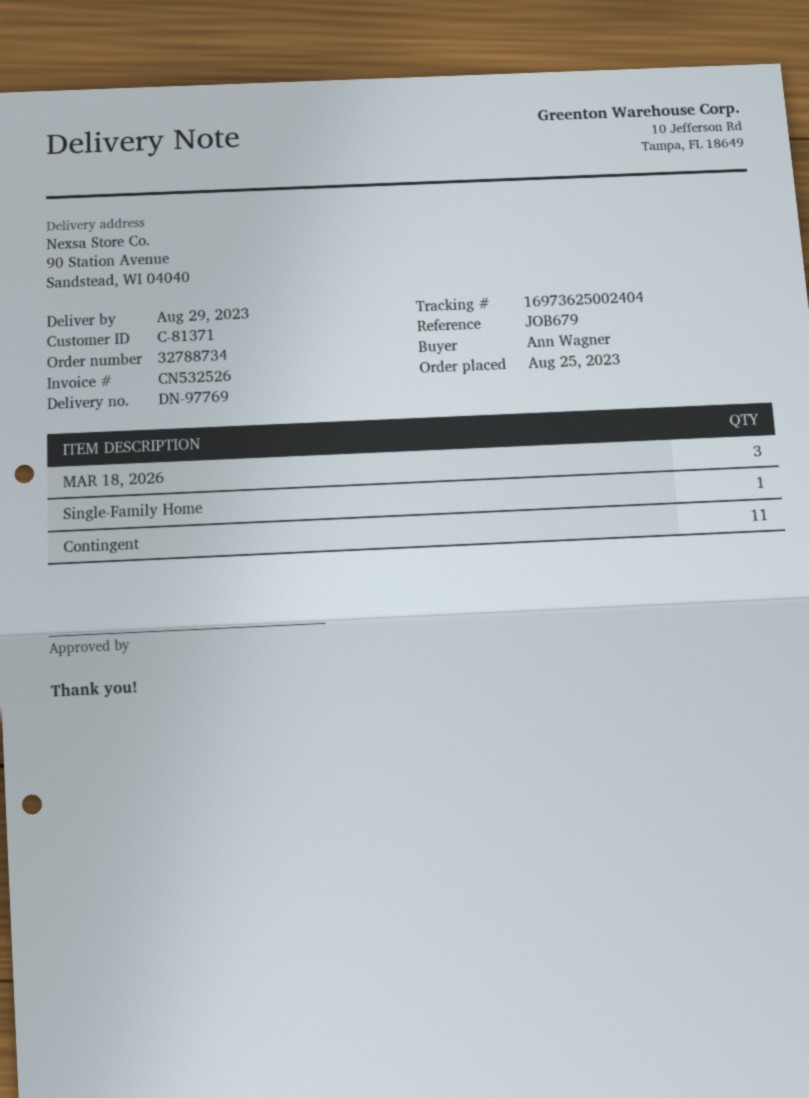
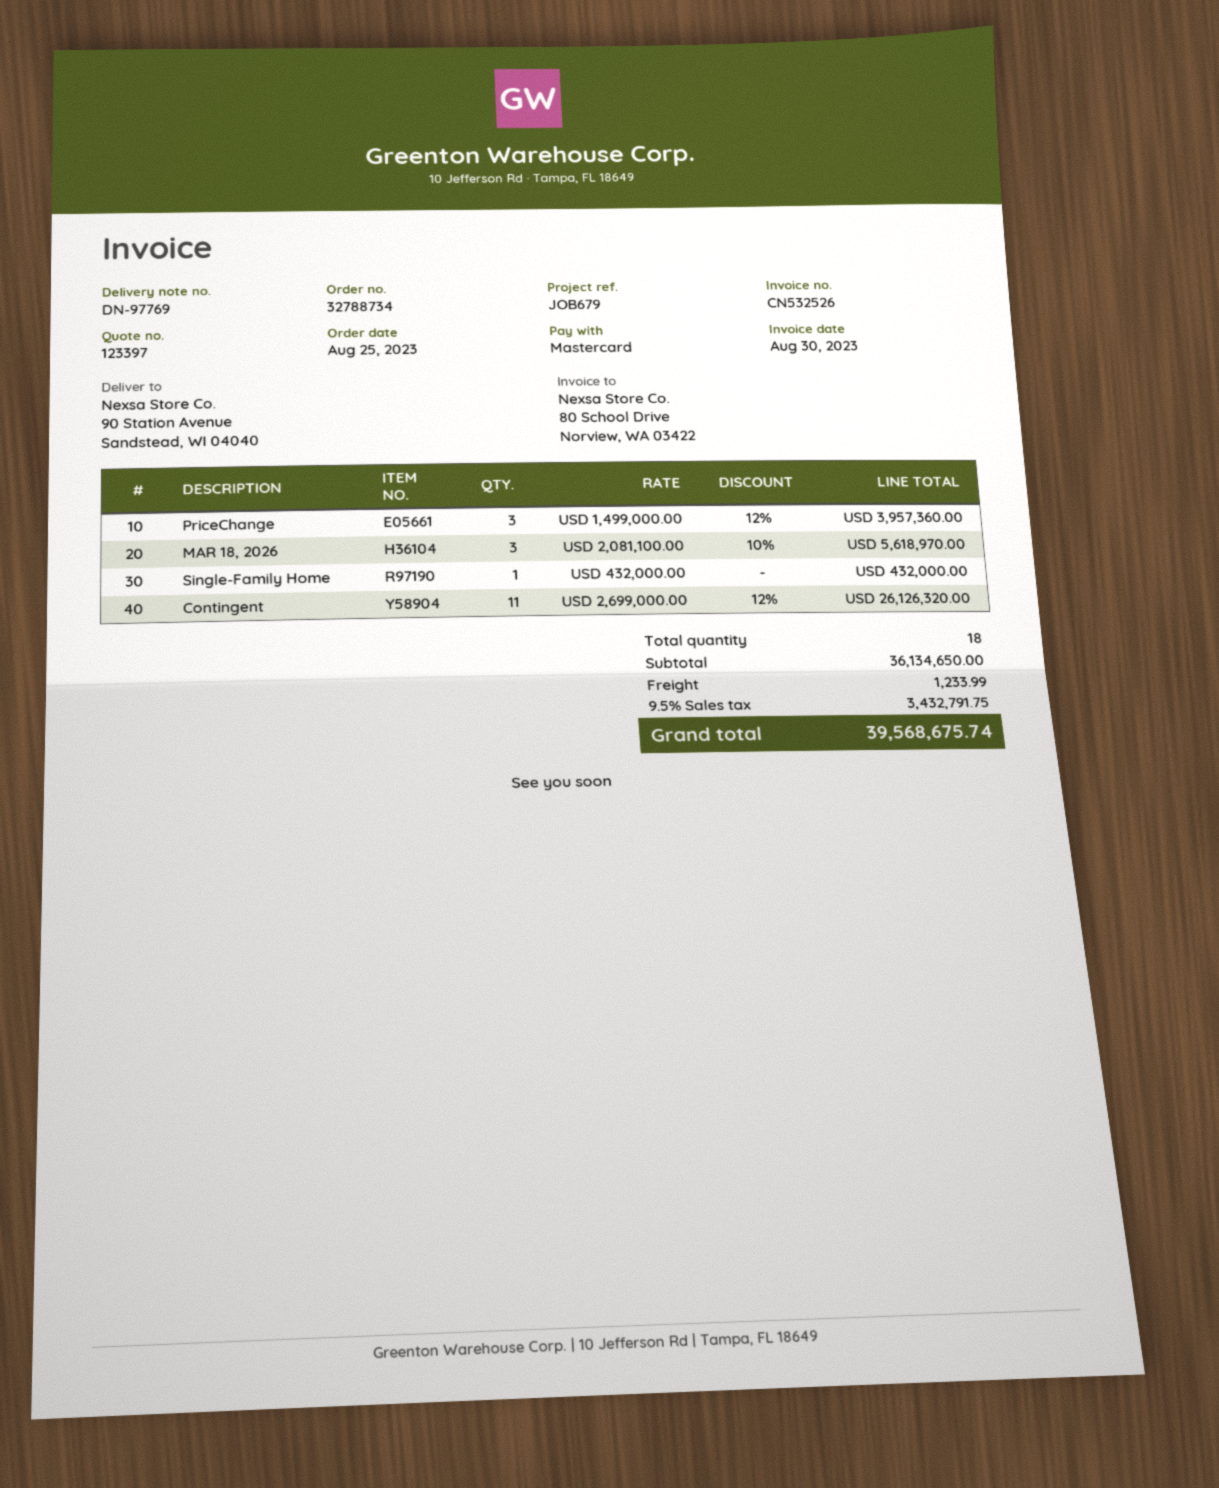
PriceChange: none -> 3

